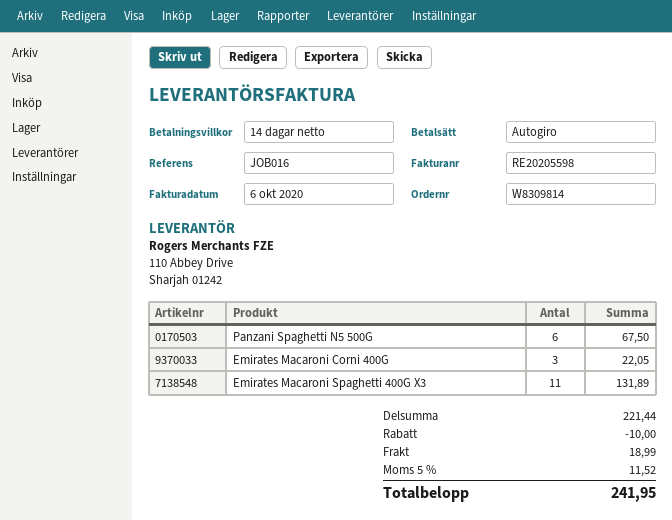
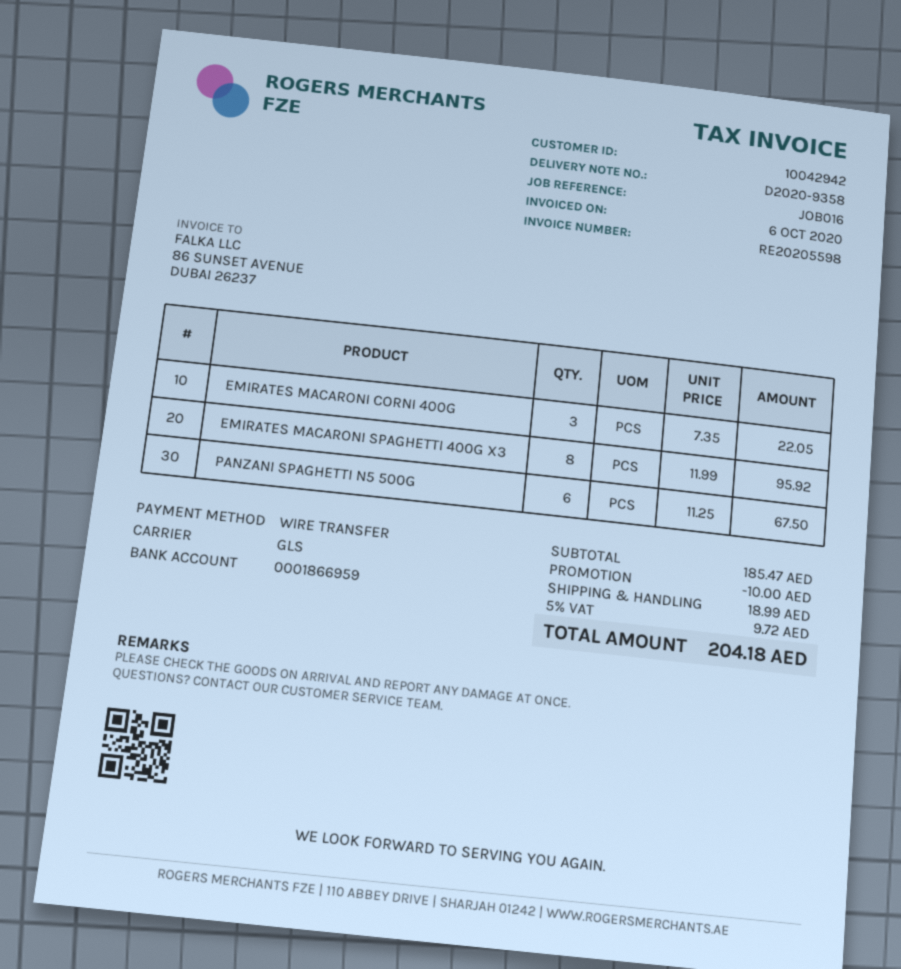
payment method: direct debit -> bank transfer
Emirates Macaroni Spaghetti 400G X3: 11 for 131.89 -> 8 for 95.92
subtotal: 221.44 -> 185.47
tax: 5% = 11.52 -> 5% = 9.72
total: 241.95 -> 204.18

